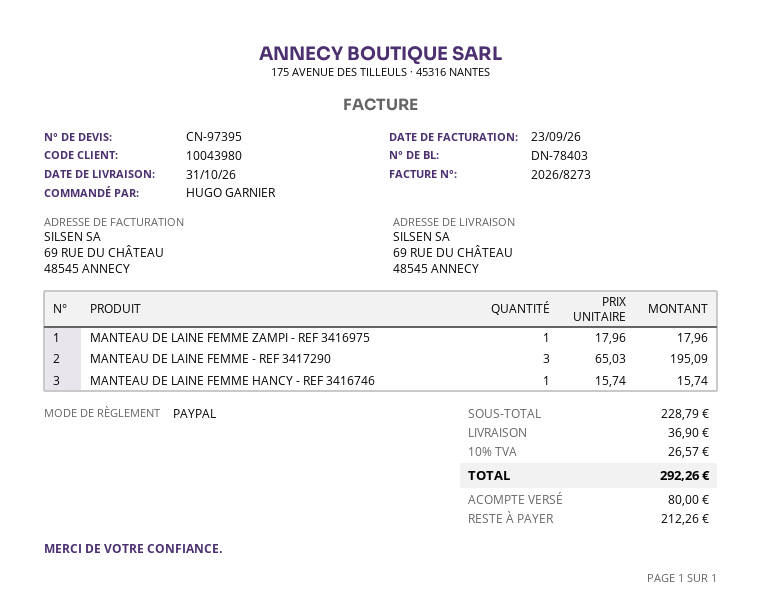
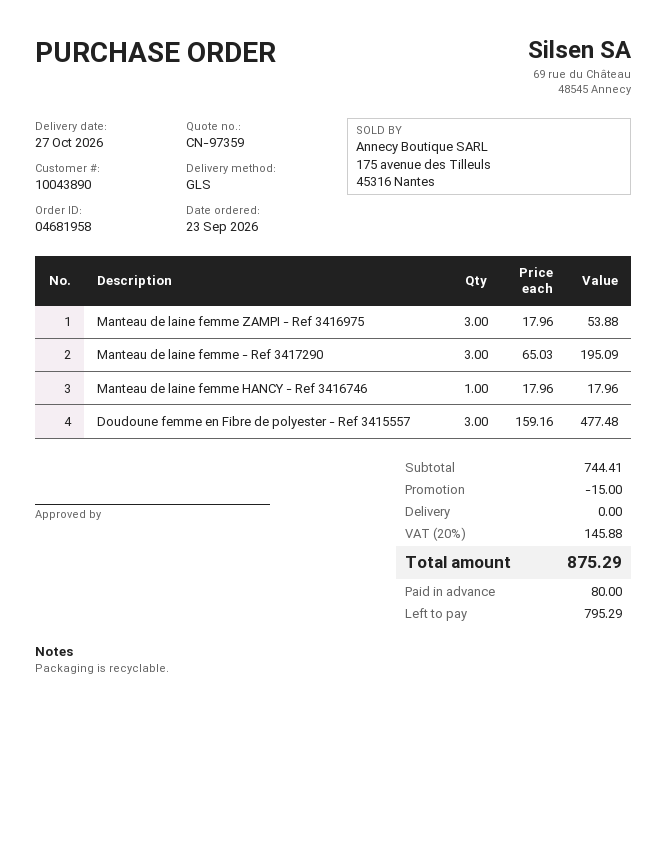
quote number: CN-97395 -> CN-97359
delivery date: 2026-10-31 -> 2026-10-27
customer number: 10043980 -> 10043890
MANTEAU DE LAINE FEMME ZAMPI - REF 3416975: 1 x 17.96 = 17.96 -> 3 x 17.96 = 53.88
MANTEAU DE LAINE FEMME HANCY - REF 3416746: 1 x 15.74 = 15.74 -> 1 x 17.96 = 17.96
Doudoune femme en Fibre de polyester - Ref 3415557: none -> 3 x 159.16 = 477.48
subtotal: 228.79 -> 744.41
discount: none -> 15.00
shipping: 36.90 -> 0.00
tax: 10% = 26.57 -> 20% = 145.88
total: 292.26 -> 875.29
balance: 212.26 -> 795.29

